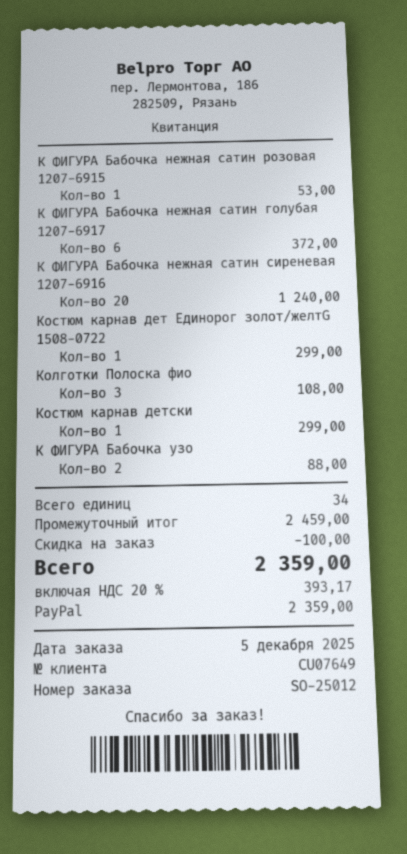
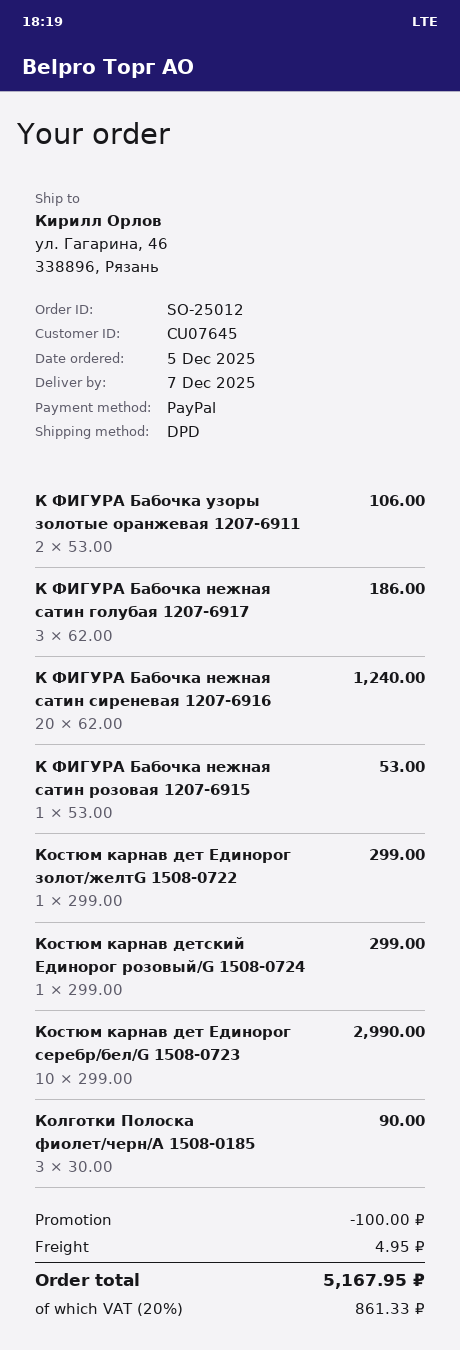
customer number: CU07649 -> CU07645
К ФИГУРА Бабочка нежная сатин голубая 1207-6917: 6 for 372.00 -> 3 for 186.00
Колготки Полоска фио: 3 for 108.00 -> 3 for 90.00
К ФИГУРА Бабочка узо: 2 for 88.00 -> 2 for 106.00
Костюм карнав дет Единорог серебр/бел/G 1508-0723: none -> 10 for 2990.00
shipping: none -> 4.95
tax: 20% = 393.17 -> 20% = 861.33
total: 2359.00 -> 5167.95

